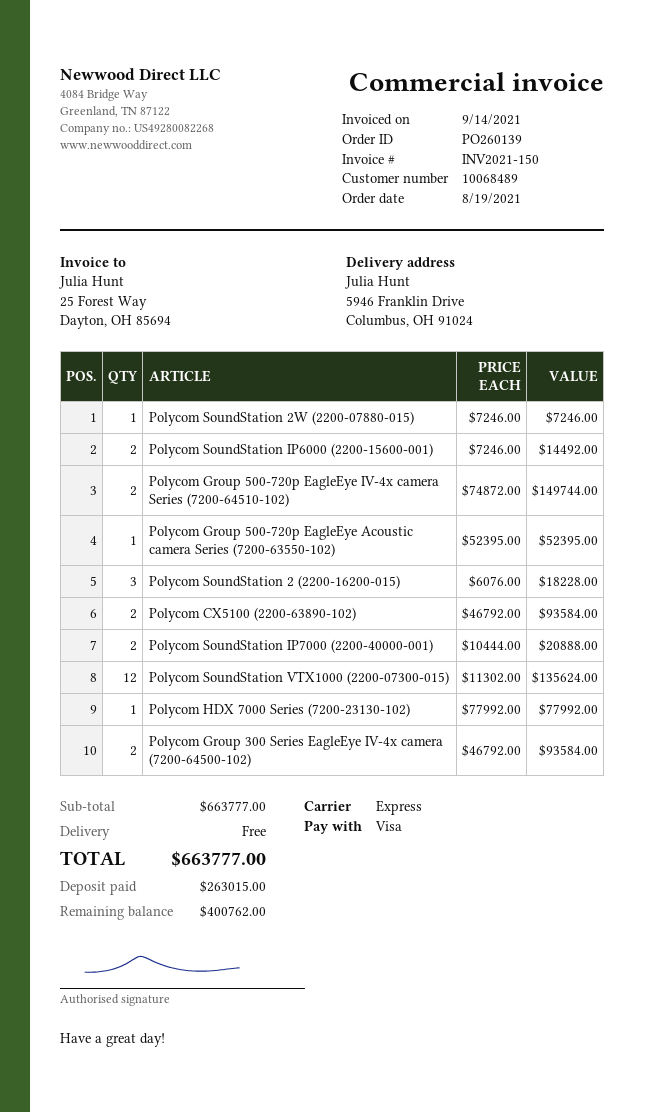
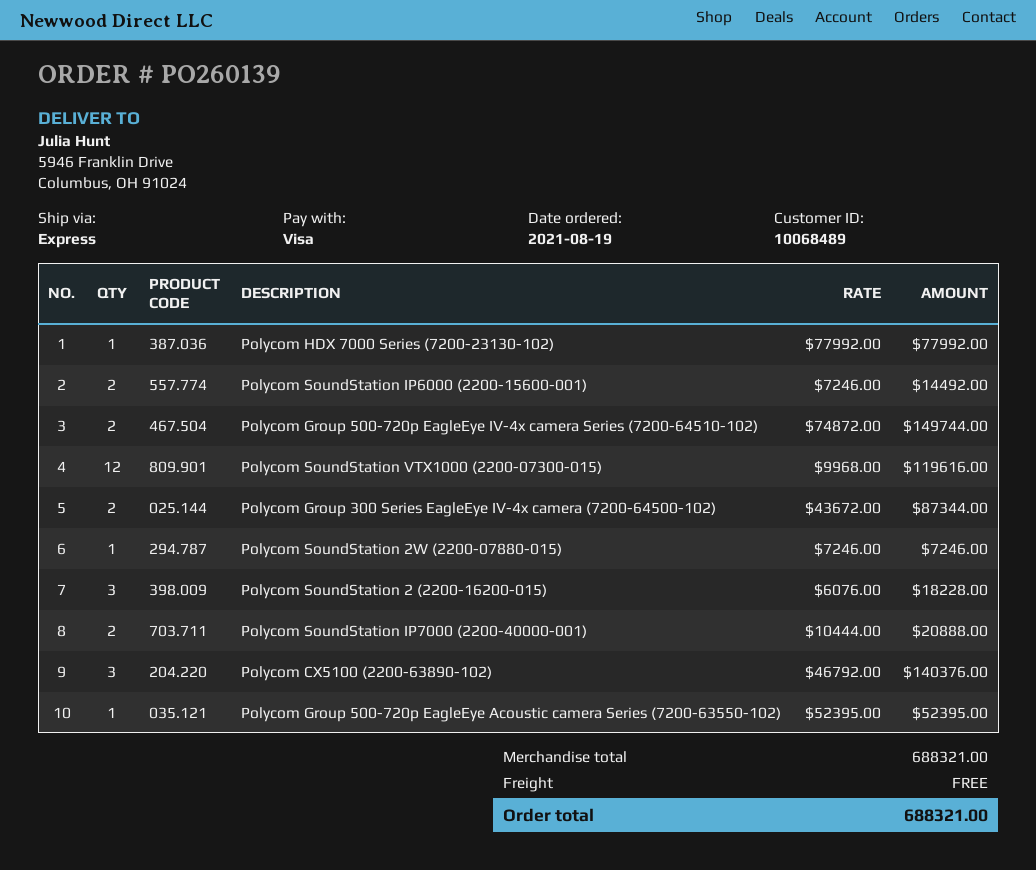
Polycom CX5100 (2200-63890-102): 2 x 46792.00 = 93584.00 -> 3 x 46792.00 = 140376.00
Polycom SoundStation VTX1000 (2200-07300-015): 12 x 11302.00 = 135624.00 -> 12 x 9968.00 = 119616.00
Polycom Group 300 Series EagleEye IV-4x camera (7200-64500-102): 2 x 46792.00 = 93584.00 -> 2 x 43672.00 = 87344.00
subtotal: 663777.00 -> 688321.00
total: 663777.00 -> 688321.00

